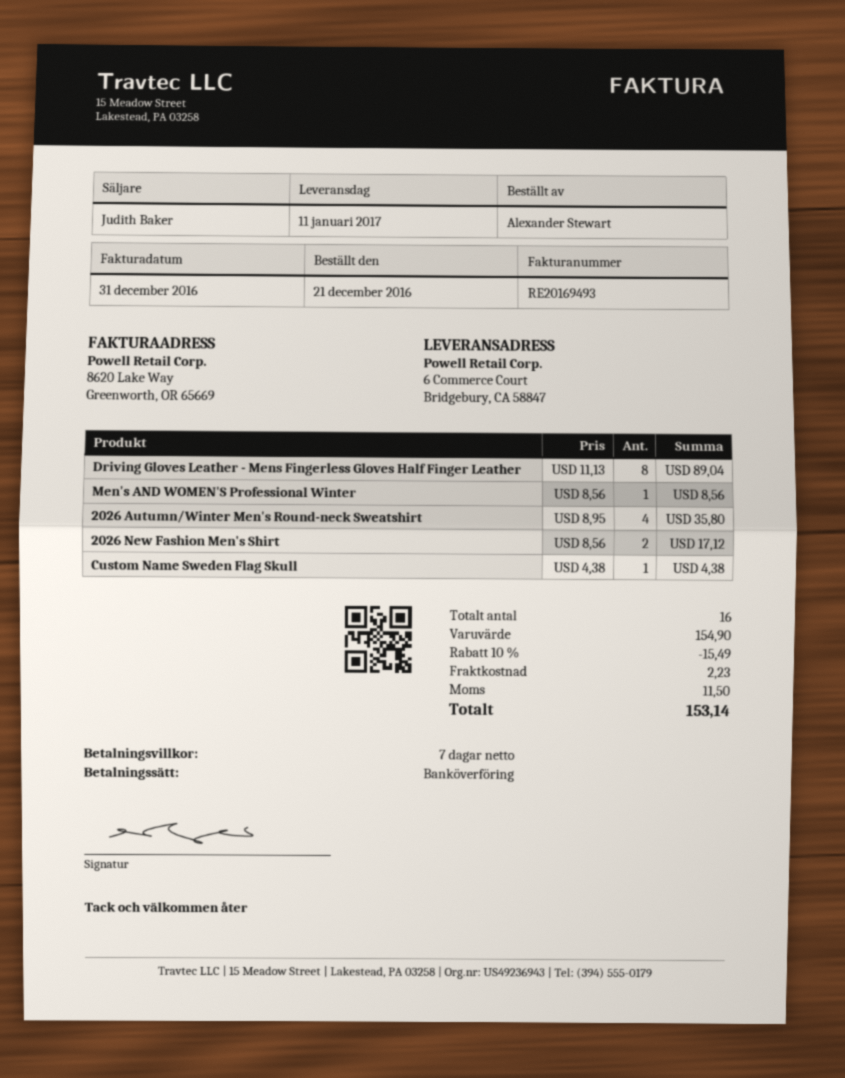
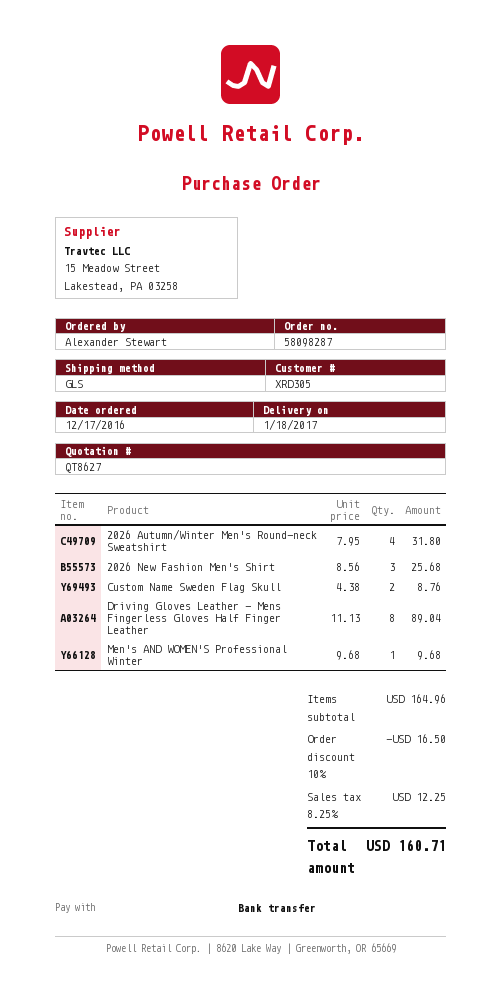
order date: 2016-12-21 -> 2016-12-17
delivery date: 2017-01-11 -> 2017-01-18
Men's AND WOMEN'S Professional Winter: 1 x 8.56 = 8.56 -> 1 x 9.68 = 9.68
2026 Autumn/Winter Men's Round-neck Sweatshirt: 4 x 8.95 = 35.80 -> 4 x 7.95 = 31.80
2026 New Fashion Men's Shirt: 2 x 8.56 = 17.12 -> 3 x 8.56 = 25.68
Custom Name Sweden Flag Skull: 1 x 4.38 = 4.38 -> 2 x 4.38 = 8.76
subtotal: 154.90 -> 164.96
discount: 10% = 15.49 -> 10% = 16.50
shipping: 2.23 -> none
tax: 11.50 -> 12.25
total: 153.14 -> 160.71

